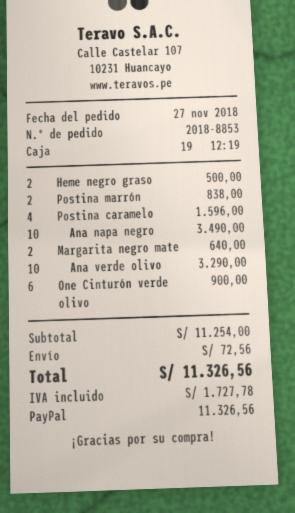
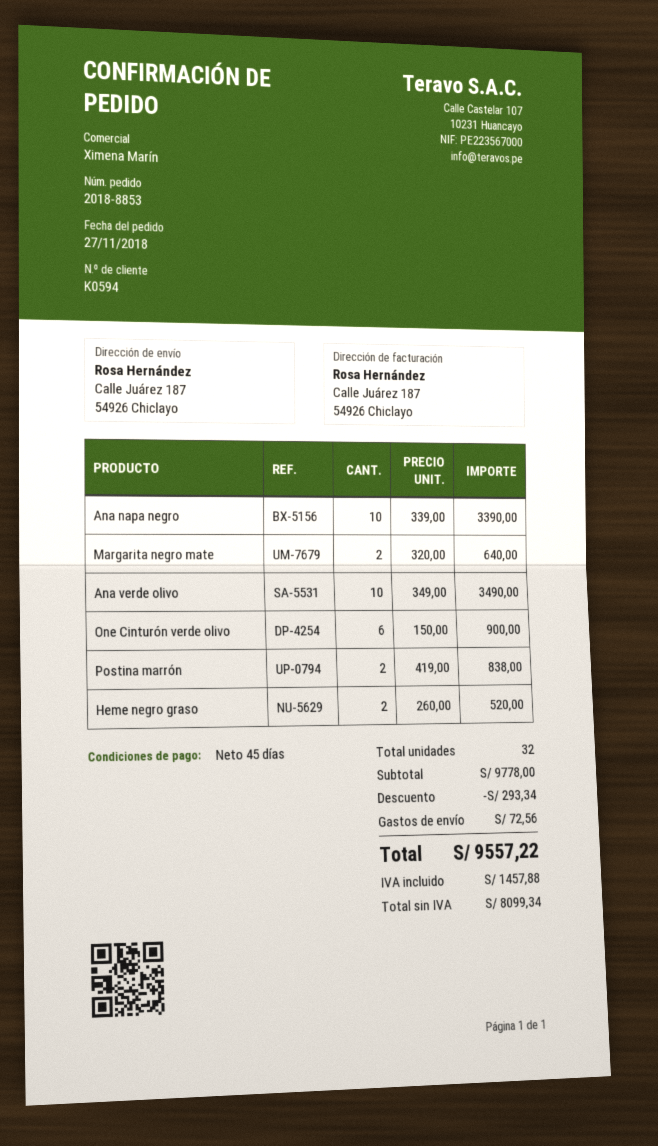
Heme negro graso: 2 for 500.00 -> 2 for 520.00
Postina caramelo: 4 for 1596.00 -> none
Ana napa negro: 10 for 3490.00 -> 10 for 3390.00
Ana verde olivo: 10 for 3290.00 -> 10 for 3490.00
subtotal: 11254.00 -> 9778.00
discount: none -> 293.34
tax: 1727.78 -> 1457.88
total: 11326.56 -> 9557.22

